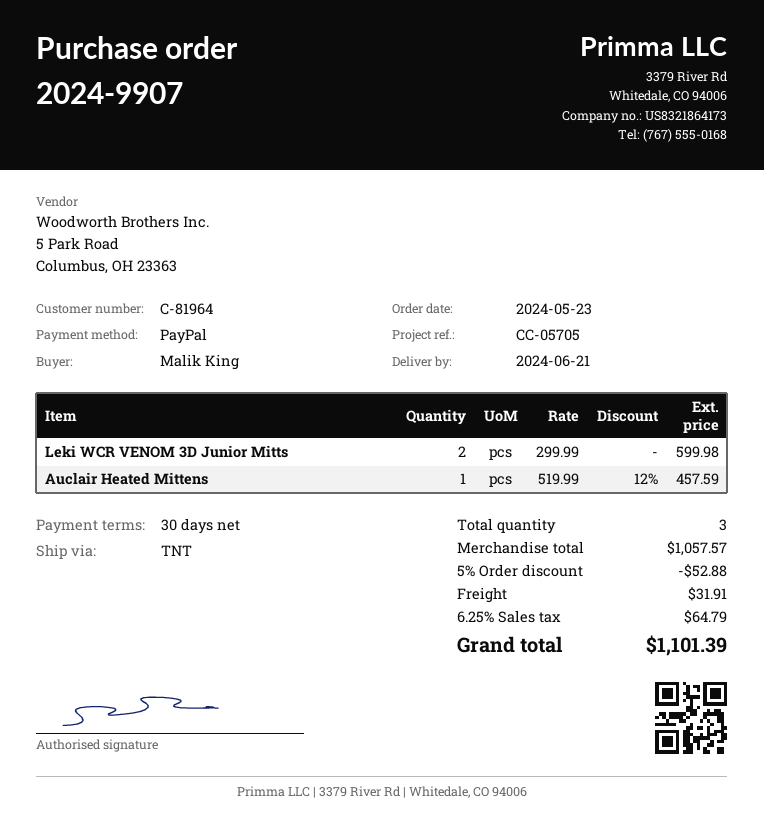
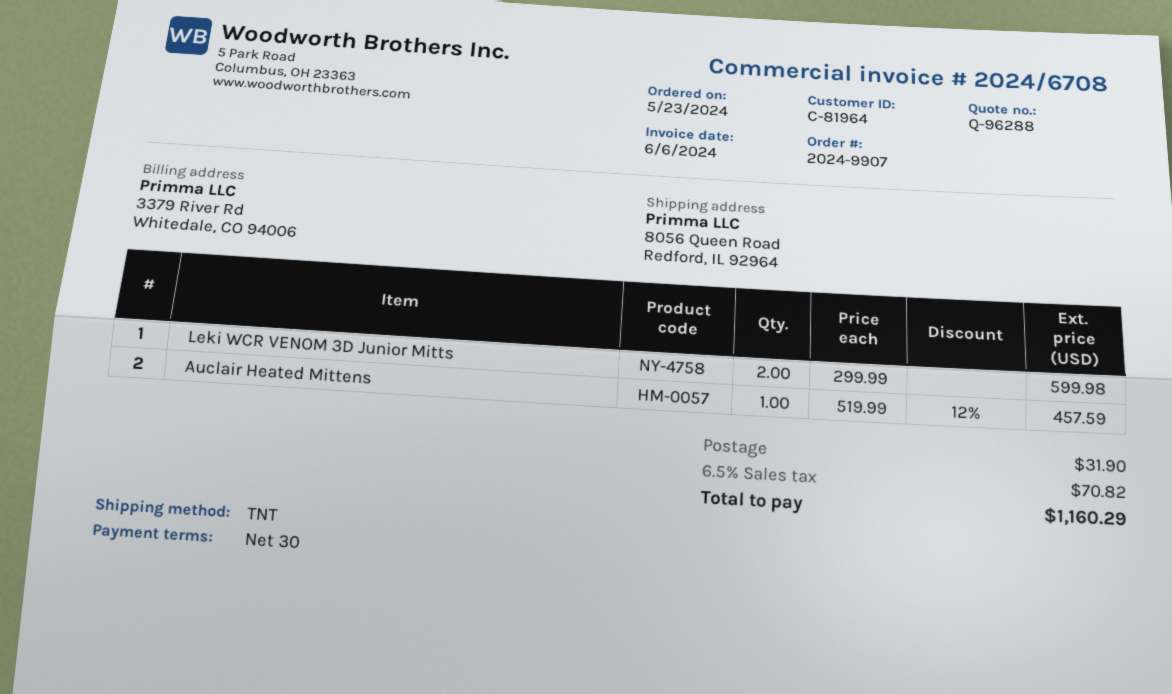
discount: 5% = 52.88 -> none
shipping: 31.91 -> 31.90
tax: 6.25% = 64.79 -> 6.5% = 70.82
total: 1101.39 -> 1160.29

